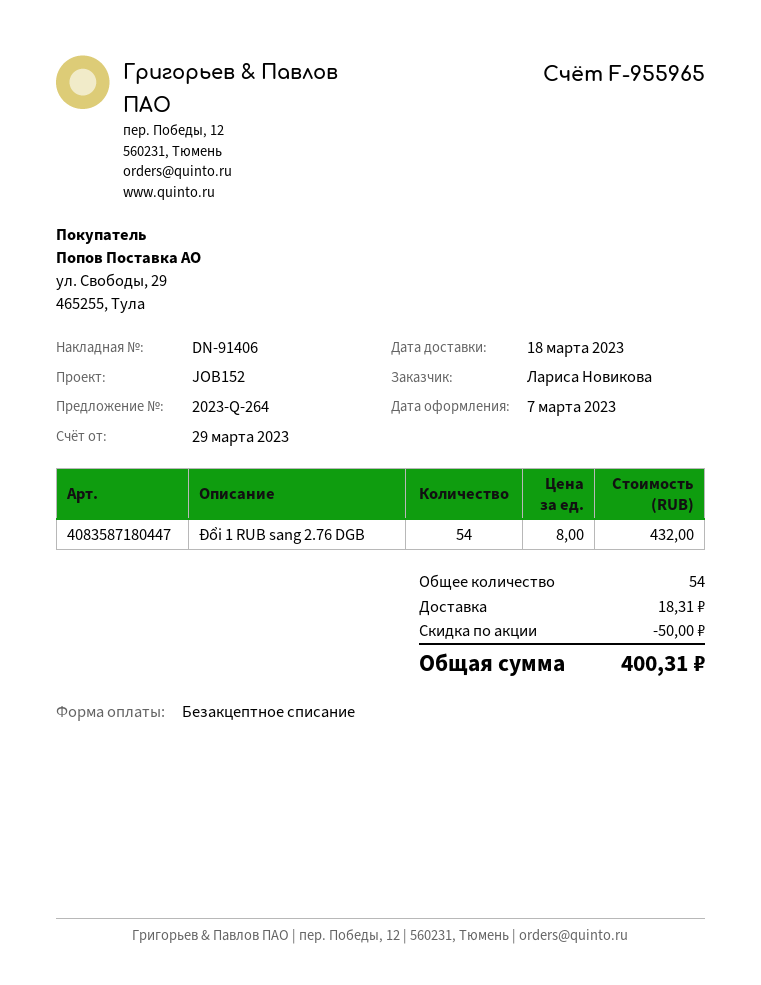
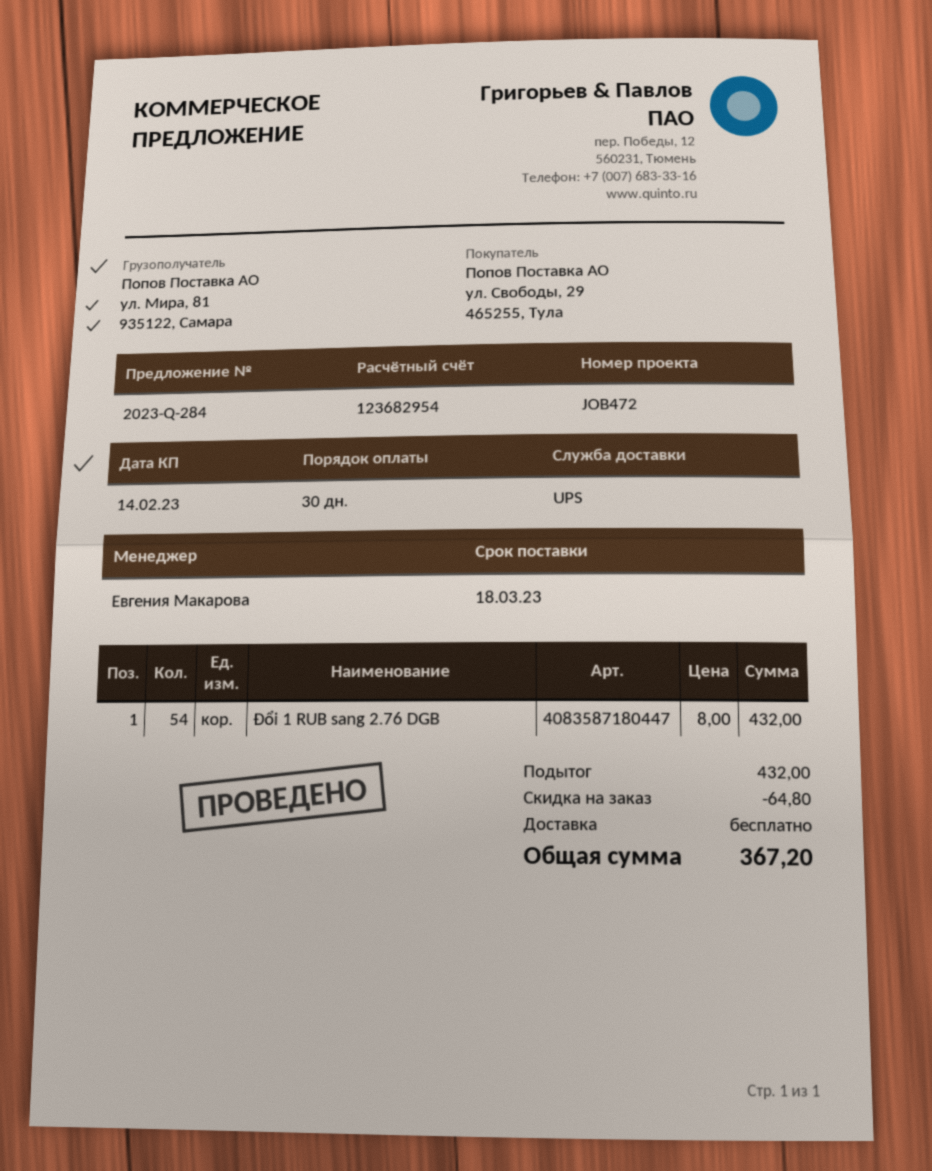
quote number: 2023-Q-264 -> 2023-Q-284
reference: JOB152 -> JOB472
discount: 50.00 -> 64.80
shipping: 18.31 -> 0.00
total: 400.31 -> 367.20

